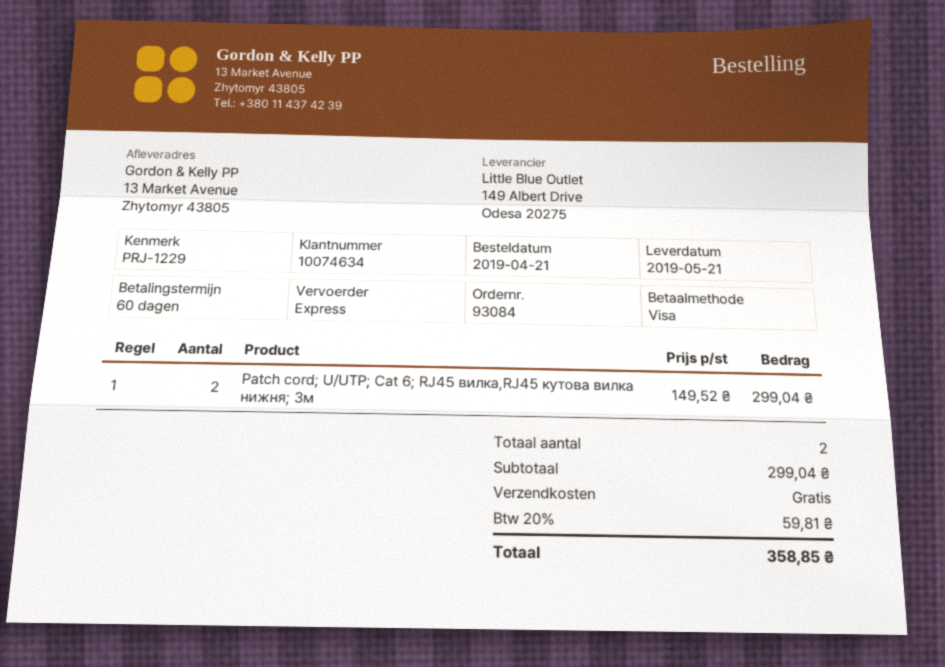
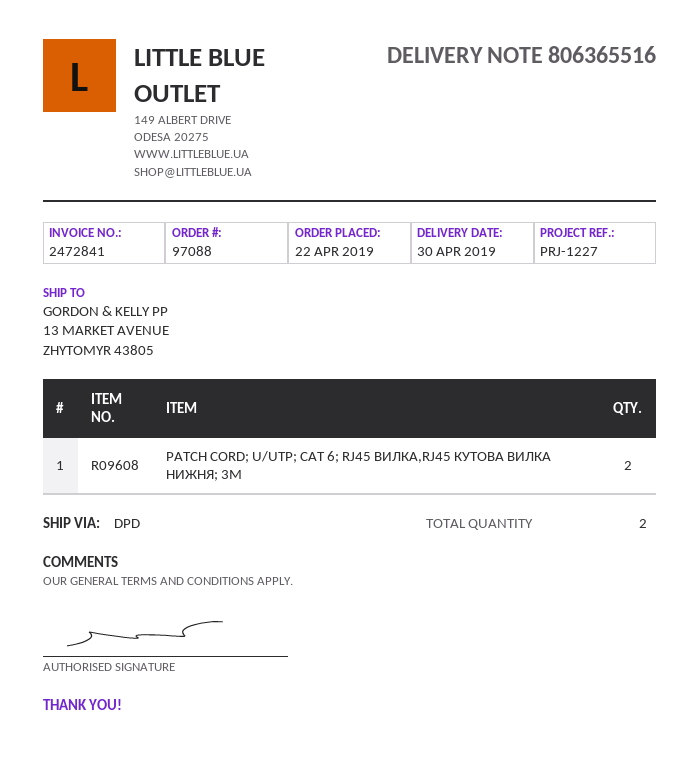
order number: 93084 -> 97088
order date: 2019-04-21 -> 2019-04-22
delivery date: 2019-05-21 -> 2019-04-30
reference: PRJ-1229 -> PRJ-1227
shipping method: express -> DPD

